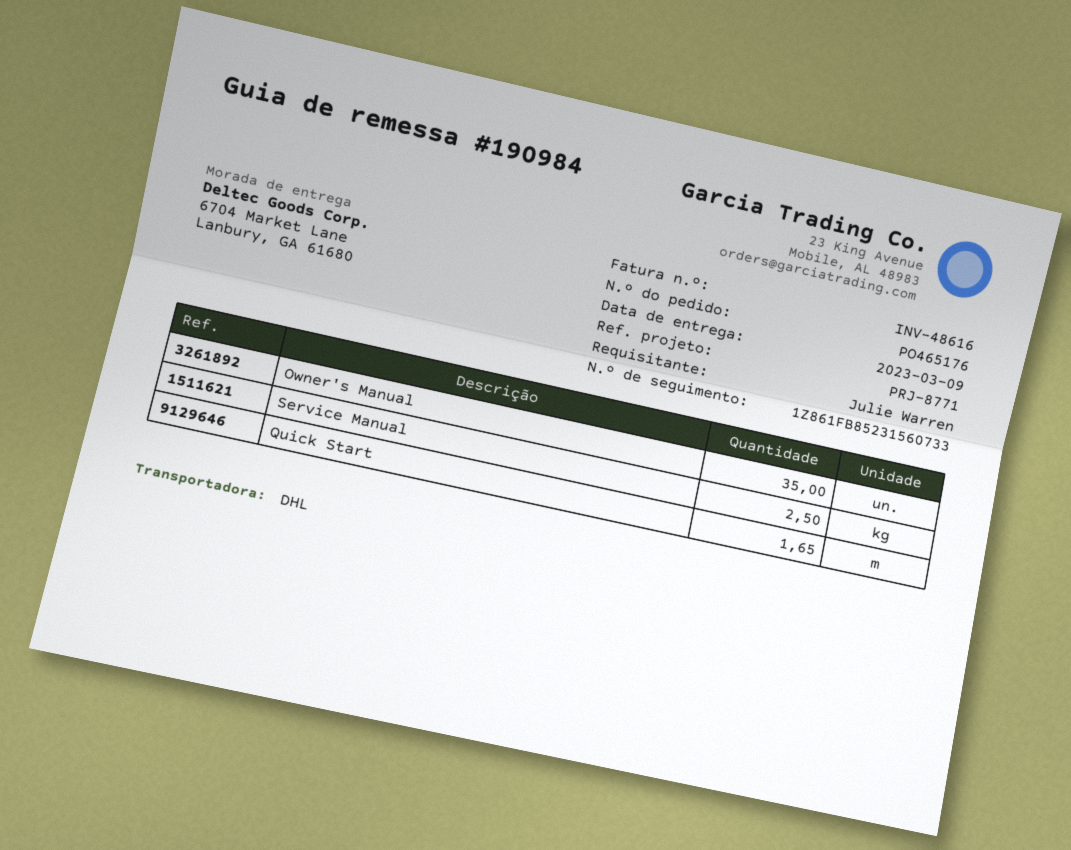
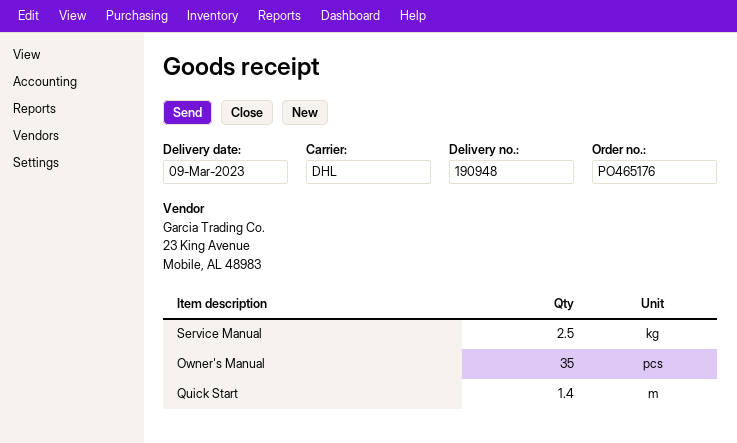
delivery note number: 190984 -> 190948
Quick Start: 1.65 -> 1.4

